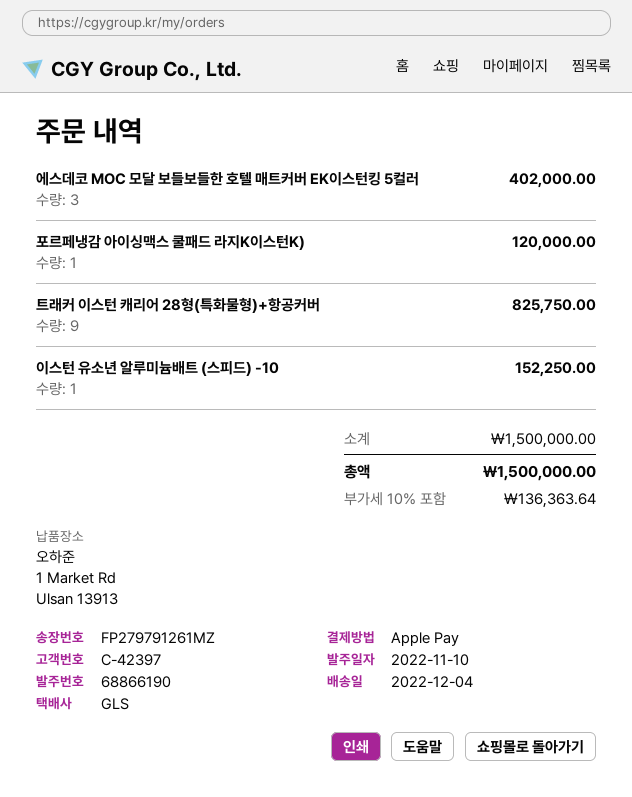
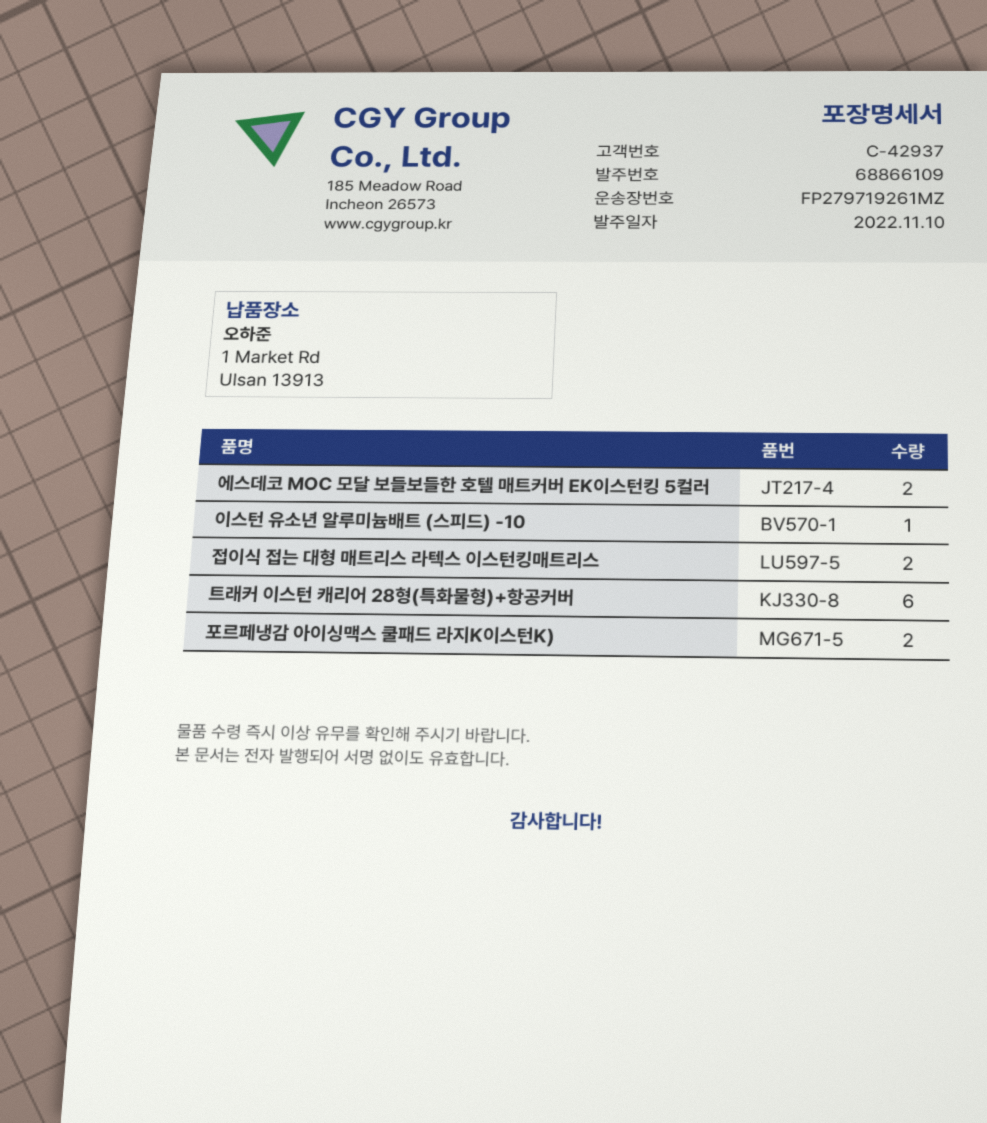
order number: 68866190 -> 68866109
customer number: C-42397 -> C-42937
tracking number: FP279791261MZ -> FP279719261MZ
에스데코 MOC 모달 보들보들한 호텔 매트커버 EK이스턴킹 5컬러: 3 -> 2
포르페냉감 아이싱맥스 쿨패드 라지K이스턴K): 1 -> 2
트래커 이스턴 캐리어 28형(특화물형)+항공커버: 9 -> 6
접이식 접는 대형 매트리스 라텍스 이스턴킹매트리스: none -> 2

